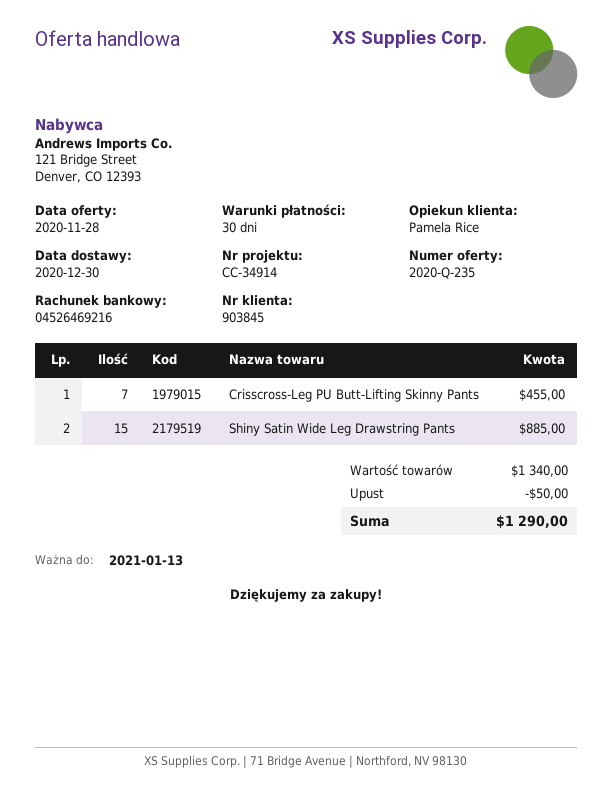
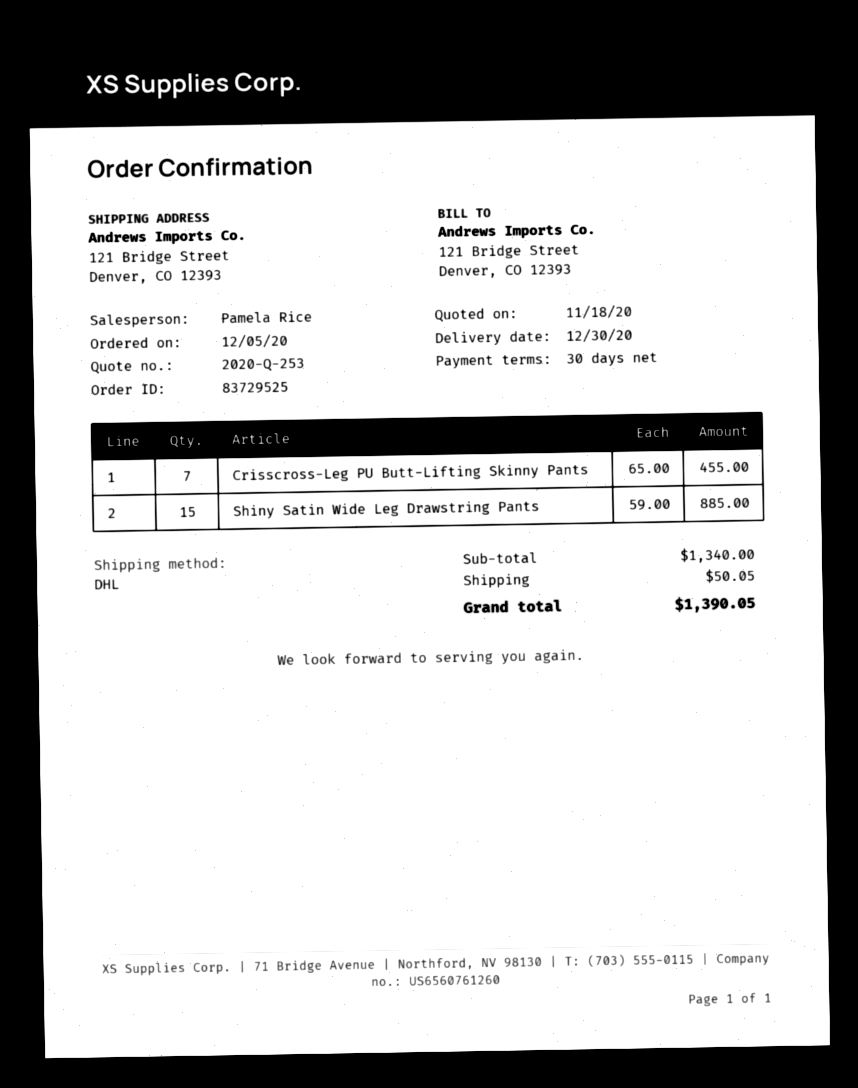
quote number: 2020-Q-235 -> 2020-Q-253
quote date: 2020-11-28 -> 2020-11-18
discount: 50.00 -> none
shipping: none -> 50.05
total: 1290.00 -> 1390.05

